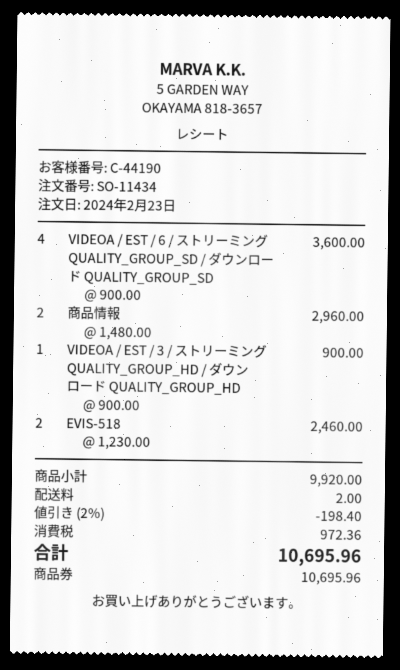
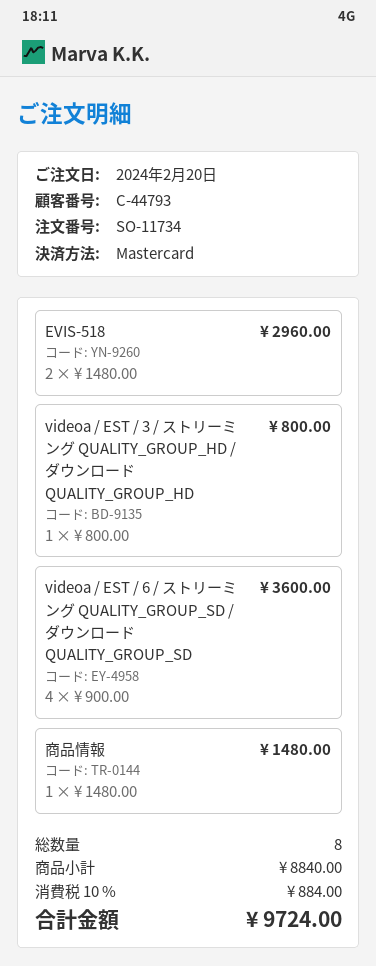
order number: SO-11434 -> SO-11734
order date: 2024-02-23 -> 2024-02-20
customer number: C-44190 -> C-44793
payment method: gift card -> Mastercard
商品情報: 2 x 1480.00 = 2960.00 -> 1 x 1480.00 = 1480.00
VIDEOA / EST / 3 / ストリーミング QUALITY_GROUP_HD / ダウンロード QUALITY_GROUP_HD: 1 x 900.00 = 900.00 -> 1 x 800.00 = 800.00
EVIS-518: 2 x 1230.00 = 2460.00 -> 2 x 1480.00 = 2960.00
subtotal: 9920.00 -> 8840.00
discount: 2% = 198.40 -> none
shipping: 2.00 -> none
tax: 972.36 -> 884.00
total: 10695.96 -> 9724.00

